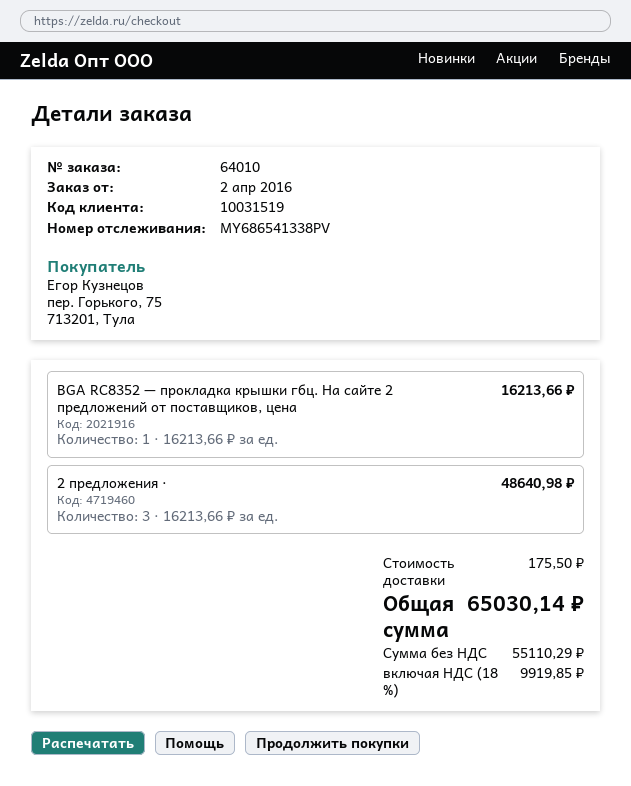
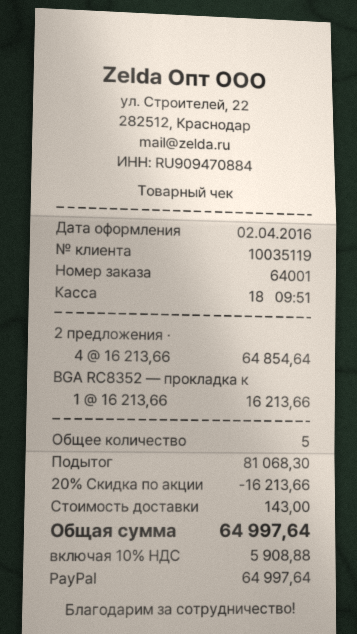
order number: 64010 -> 64001
customer number: 10031519 -> 10035119
2 предложения ·: 3 x 16213.66 = 48640.98 -> 4 x 16213.66 = 64854.64
discount: none -> 20% = 16213.66
shipping: 175.50 -> 143.00
tax: 18% = 9919.85 -> 10% = 5908.88
total: 65030.14 -> 64997.64

